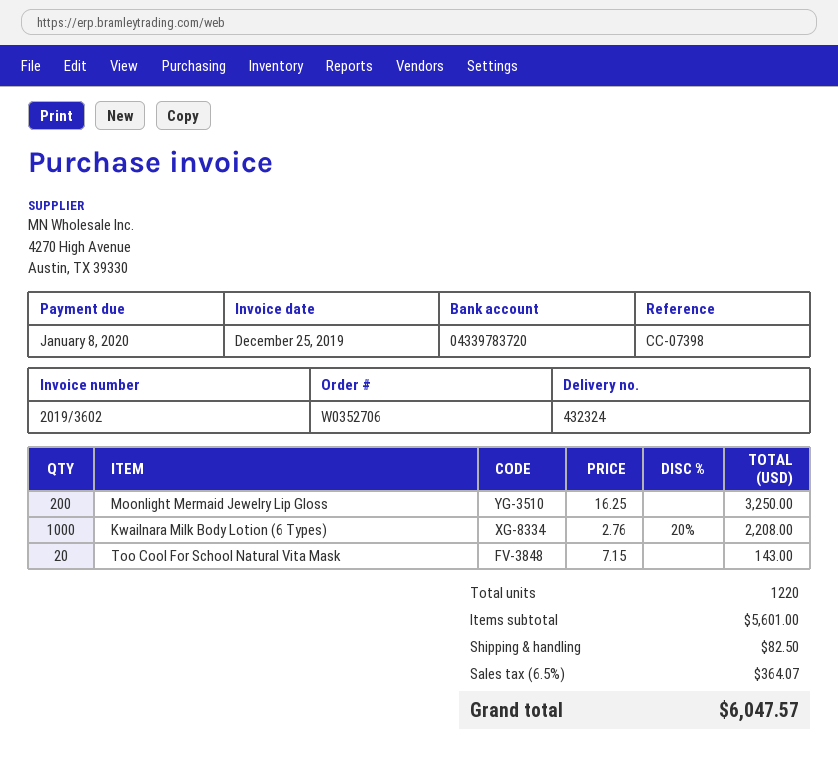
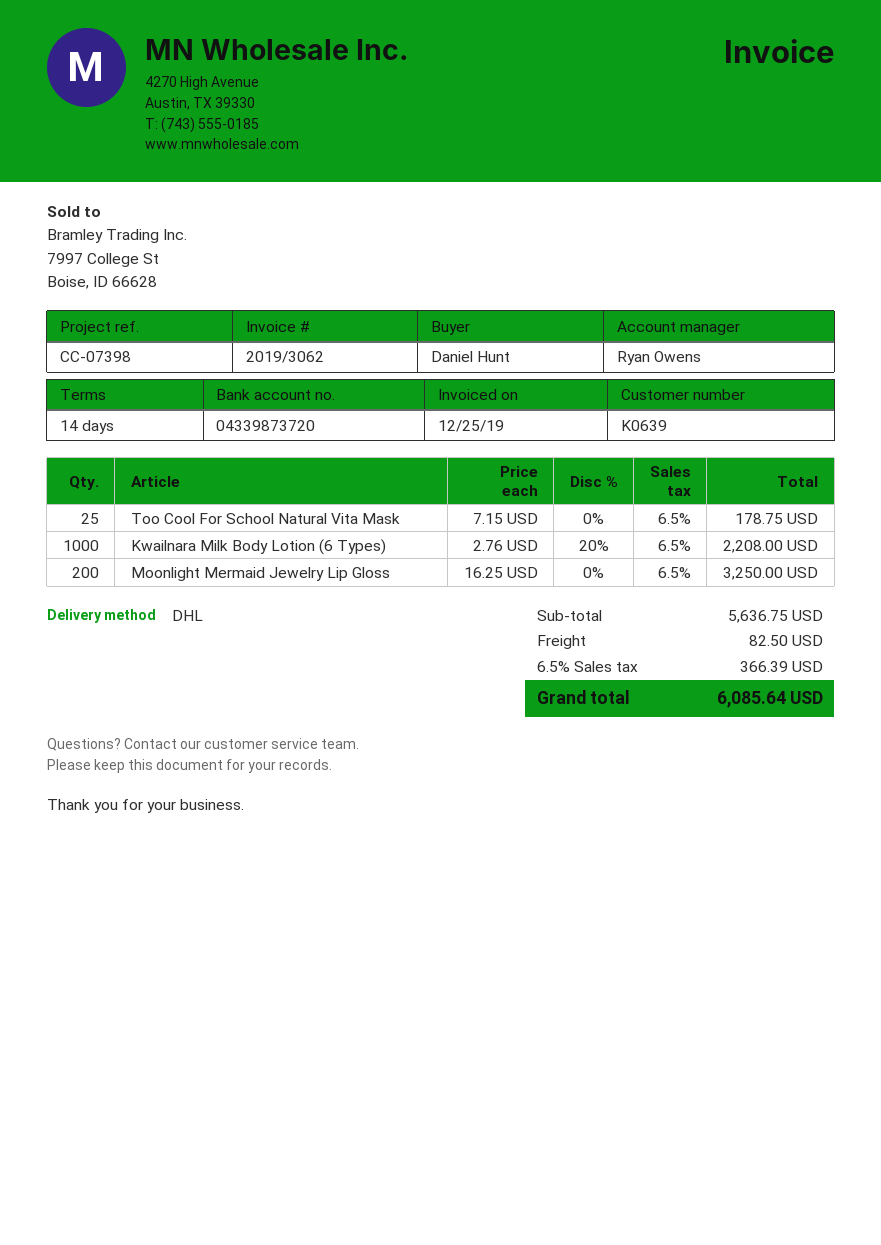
invoice number: 2019/3602 -> 2019/3062
bank account: 04339783720 -> 04339873720
Too Cool For School Natural Vita Mask: 20 x 7.15 = 143.00 -> 25 x 7.15 = 178.75
subtotal: 5601.00 -> 5636.75
tax: 6.5% = 364.07 -> 6.5% = 366.39
total: 6047.57 -> 6085.64

